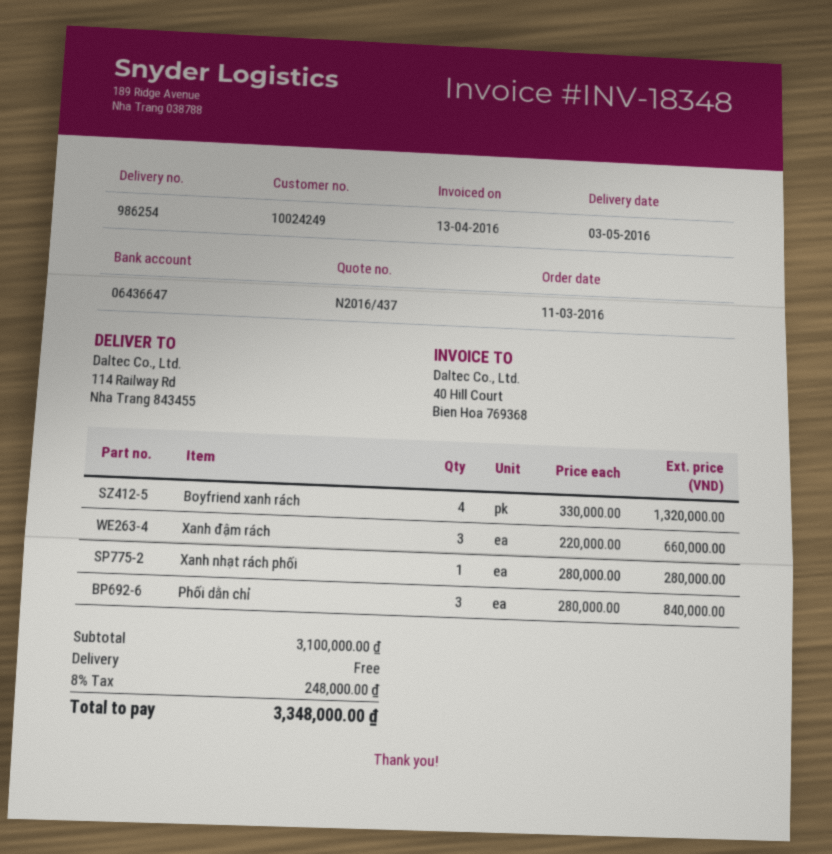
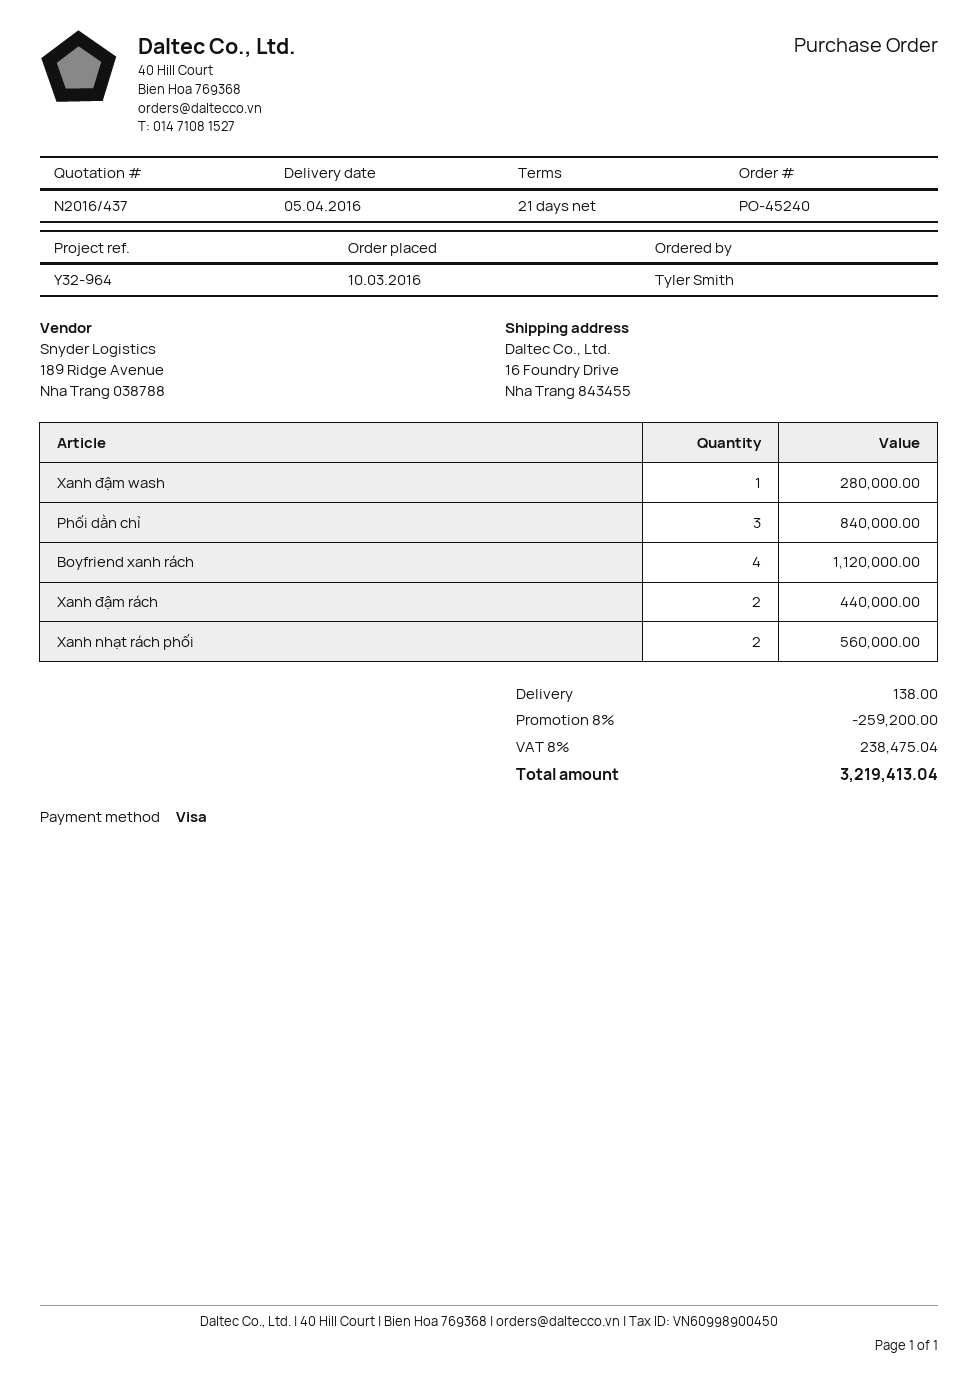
order date: 2016-03-11 -> 2016-03-10
delivery date: 2016-05-03 -> 2016-04-05
ship to: 114 Railway Rd, Nha Trang 843455 -> 16 Foundry Drive, Nha Trang 843455
Boyfriend xanh rách: 4 for 1320000.00 -> 4 for 1120000.00
Xanh đậm rách: 3 for 660000.00 -> 2 for 440000.00
Xanh nhạt rách phối: 1 for 280000.00 -> 2 for 560000.00
Xanh đậm wash: none -> 1 for 280000.00
discount: none -> 8% = 259200.00
shipping: 0.00 -> 138.00
tax: 8% = 248000.00 -> 8% = 238475.04
total: 3348000.00 -> 3219413.04

